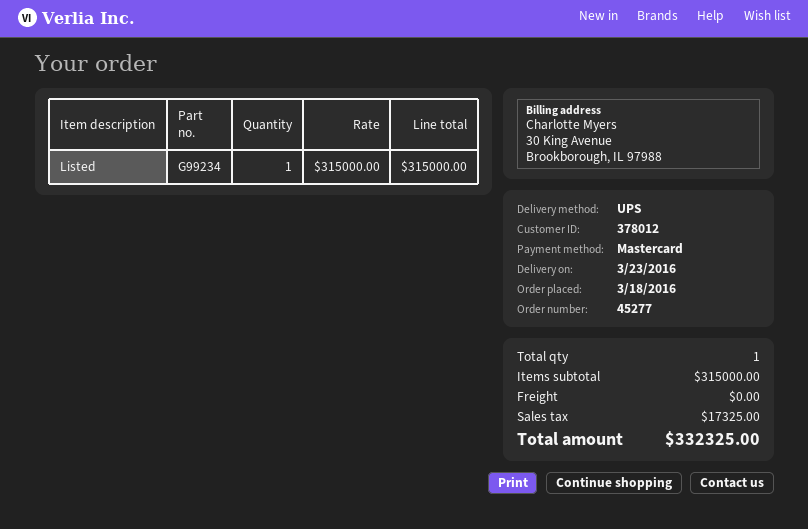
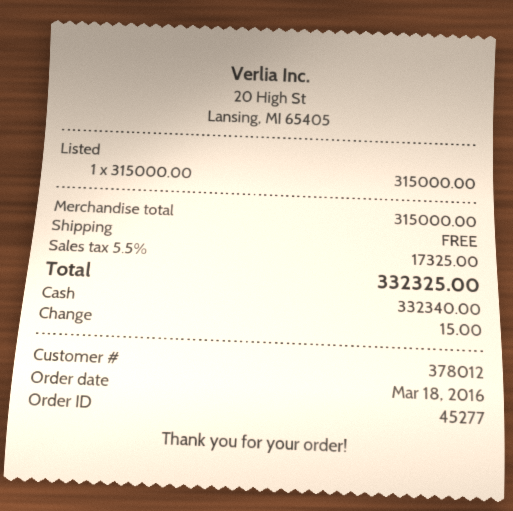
payment method: Mastercard -> cash

